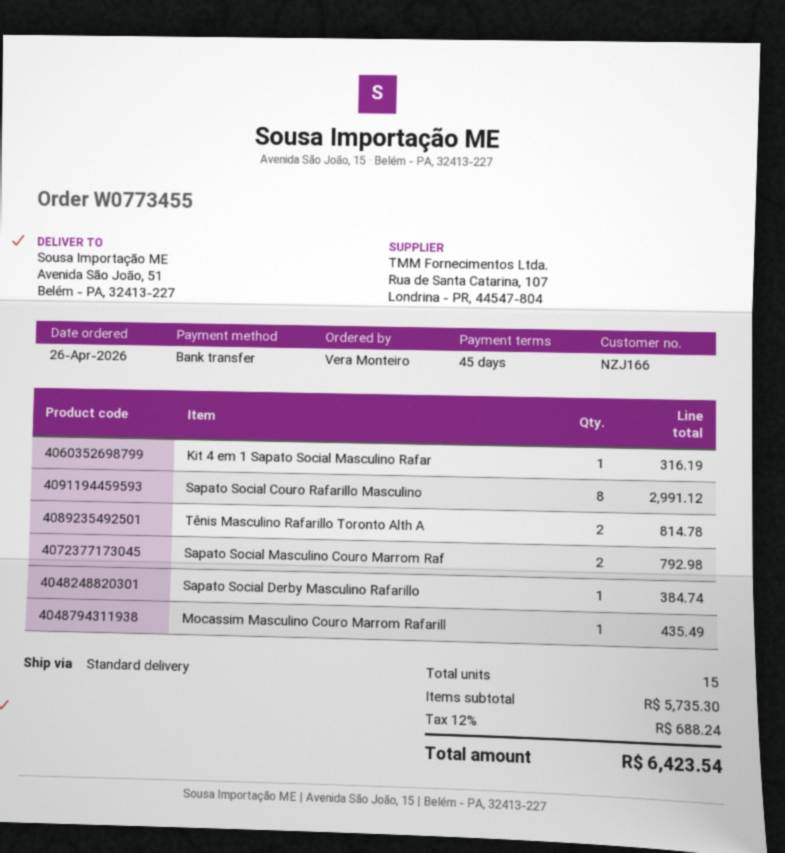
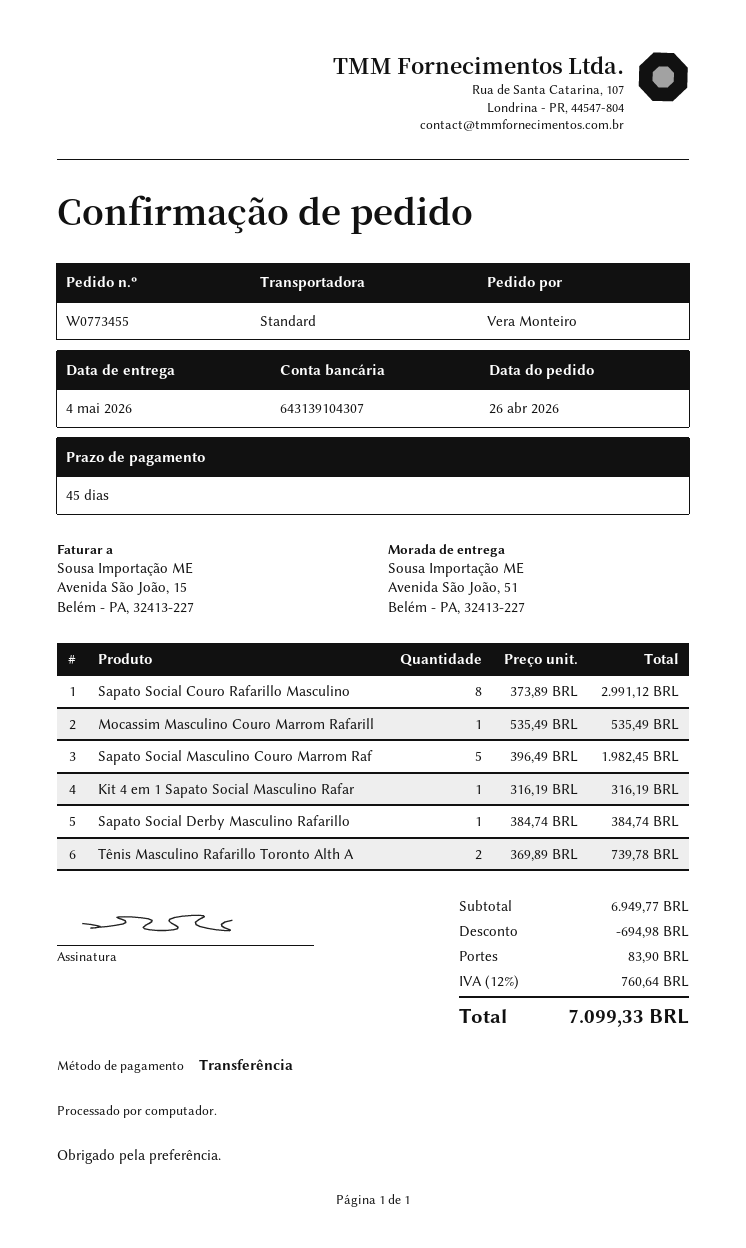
Tênis Masculino Rafarillo Toronto Alth A: 2 for 814.78 -> 2 for 739.78
Sapato Social Masculino Couro Marrom Raf: 2 for 792.98 -> 5 for 1982.45
Mocassim Masculino Couro Marrom Rafarill: 1 for 435.49 -> 1 for 535.49
subtotal: 5735.30 -> 6949.77
discount: none -> 694.98
shipping: none -> 83.90
tax: 12% = 688.24 -> 12% = 760.64
total: 6423.54 -> 7099.33

